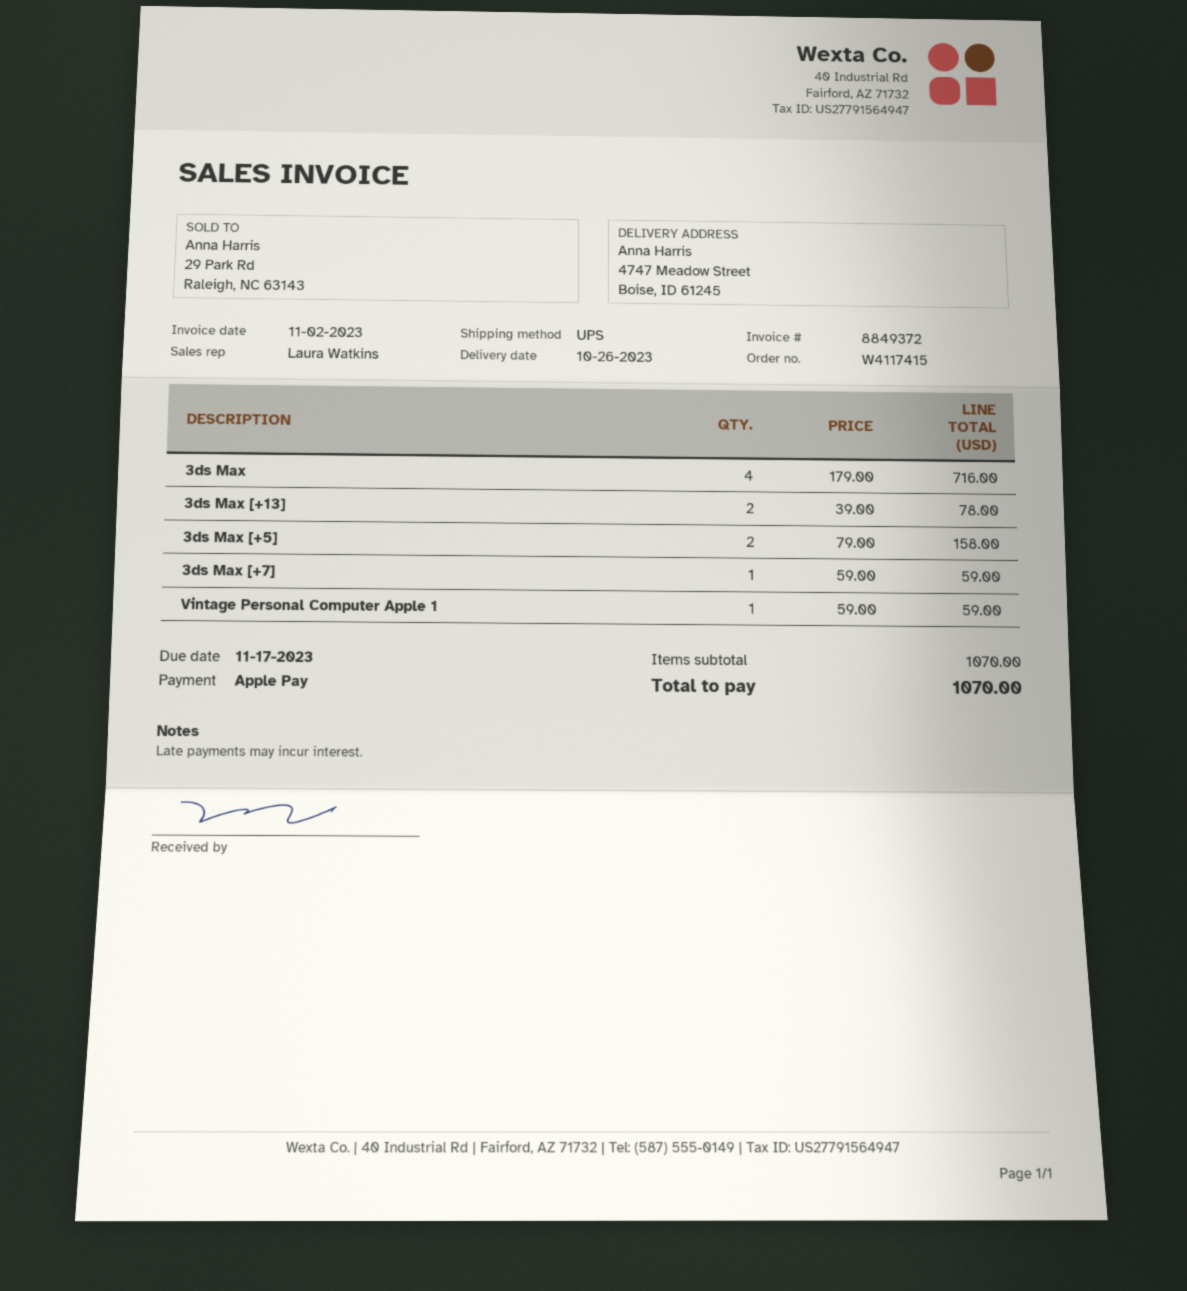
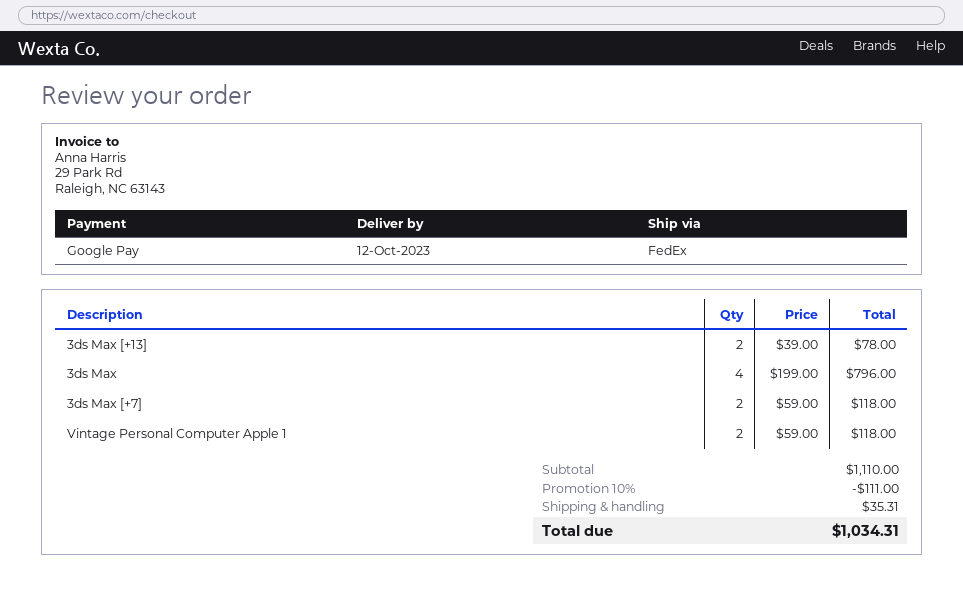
delivery date: 2023-10-26 -> 2023-10-12
payment method: Apple Pay -> Google Pay
shipping method: UPS -> FedEx
3ds Max: 4 x 179.00 = 716.00 -> 4 x 199.00 = 796.00
3ds Max [+5]: 2 x 79.00 = 158.00 -> none
3ds Max [+7]: 1 x 59.00 = 59.00 -> 2 x 59.00 = 118.00
Vintage Personal Computer Apple 1: 1 x 59.00 = 59.00 -> 2 x 59.00 = 118.00
subtotal: 1070.00 -> 1110.00
discount: none -> 10% = 111.00
shipping: none -> 35.31
total: 1070.00 -> 1034.31

